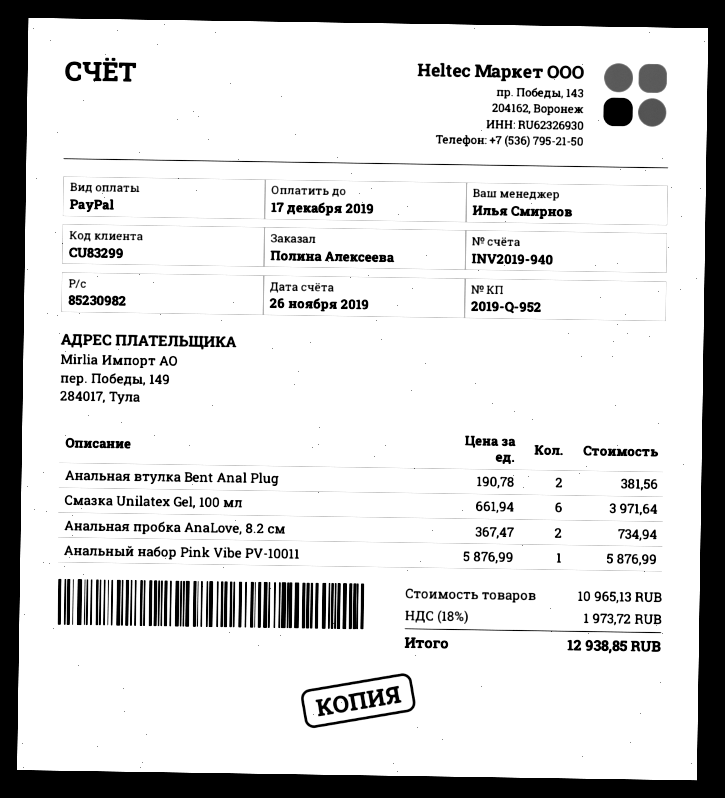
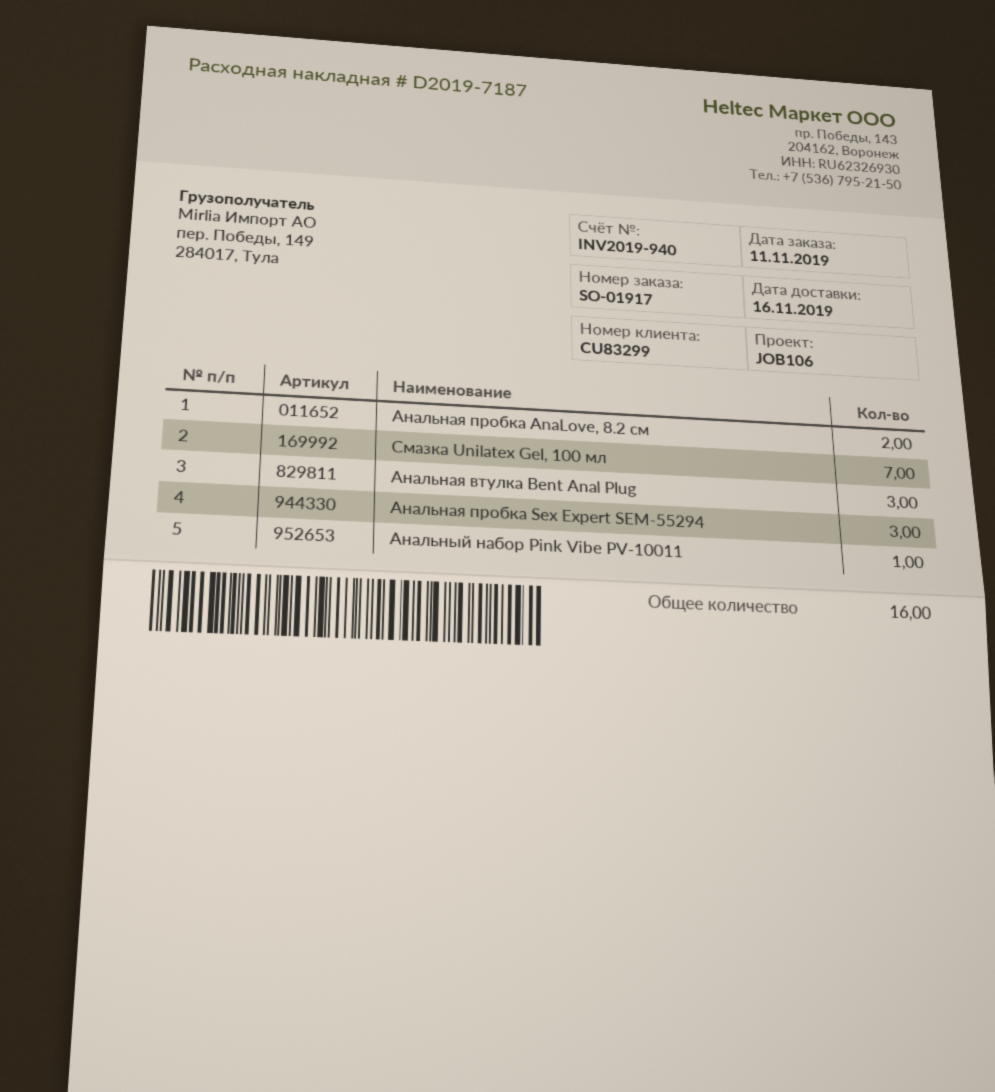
Анальная втулка Bent Anal Plug: 2 -> 3
Смазка Unilatex Gel, 100 мл: 6 -> 7
Анальная пробка Sex Expert SEM-55294: none -> 3

